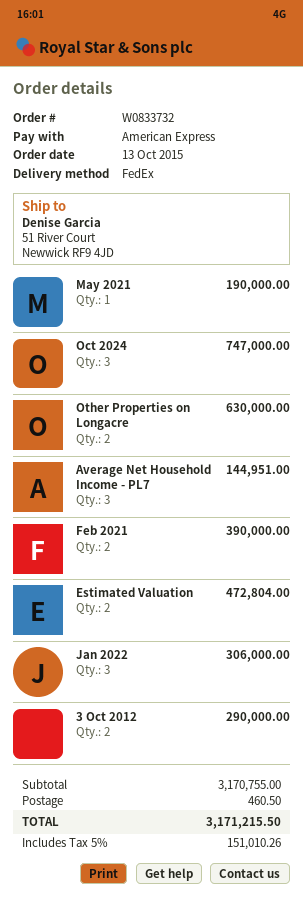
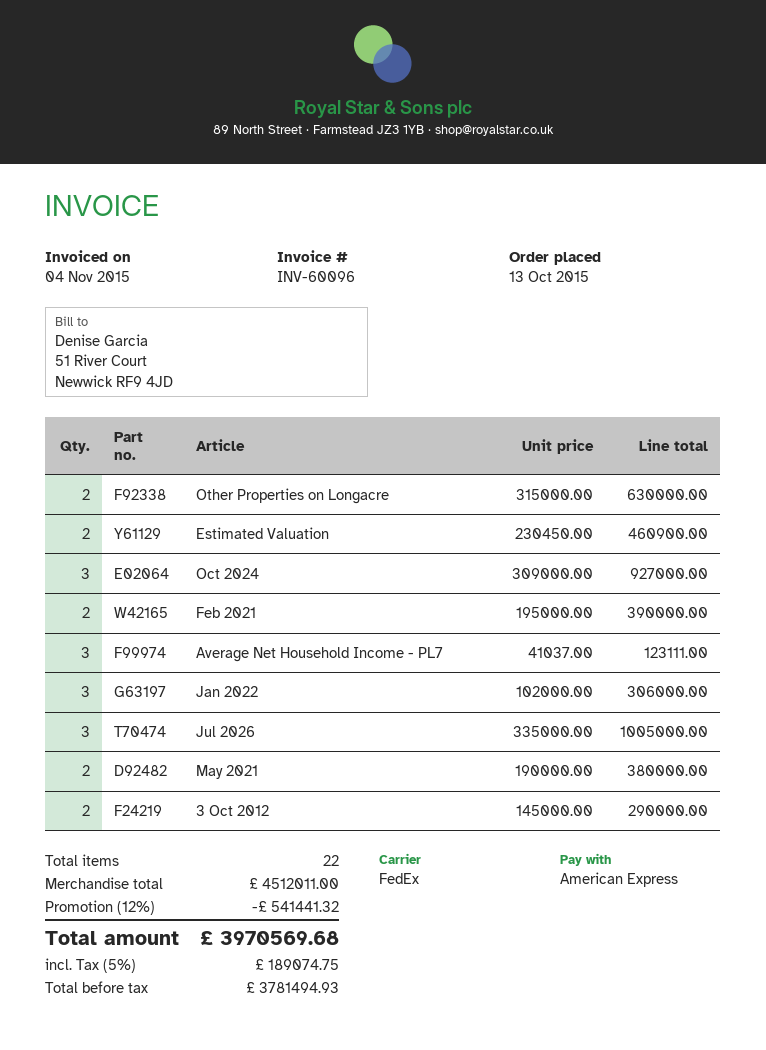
May 2021: 1 for 190000.00 -> 2 for 380000.00
Oct 2024: 3 for 747000.00 -> 3 for 927000.00
Average Net Household Income - PL7: 3 for 144951.00 -> 3 for 123111.00
Estimated Valuation: 2 for 472804.00 -> 2 for 460900.00
Jul 2026: none -> 3 for 1005000.00
subtotal: 3170755.00 -> 4512011.00
discount: none -> 12% = 541441.32
shipping: 460.50 -> none
tax: 5% = 151010.26 -> 5% = 189074.75
total: 3171215.50 -> 3970569.68

